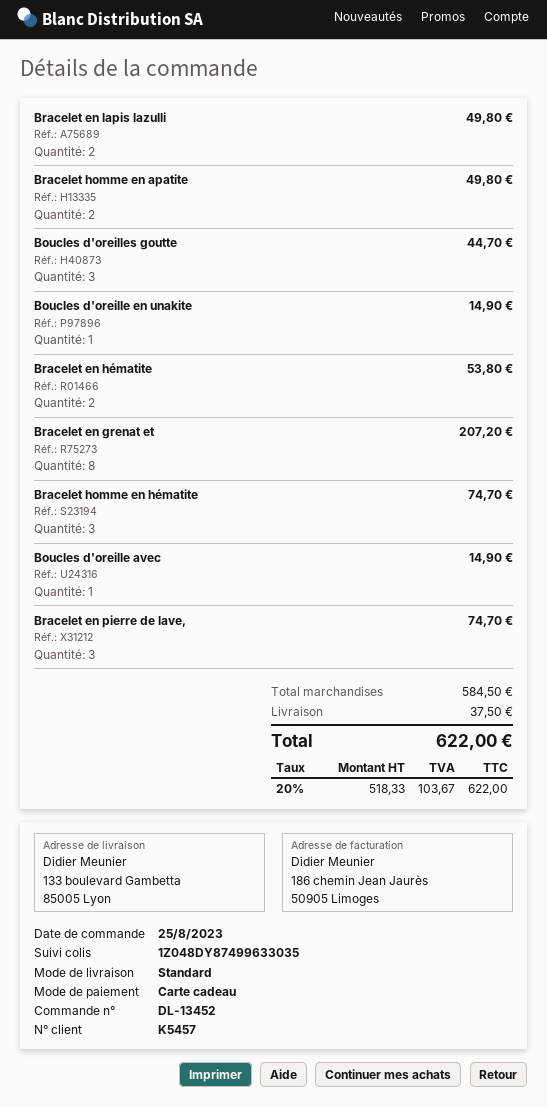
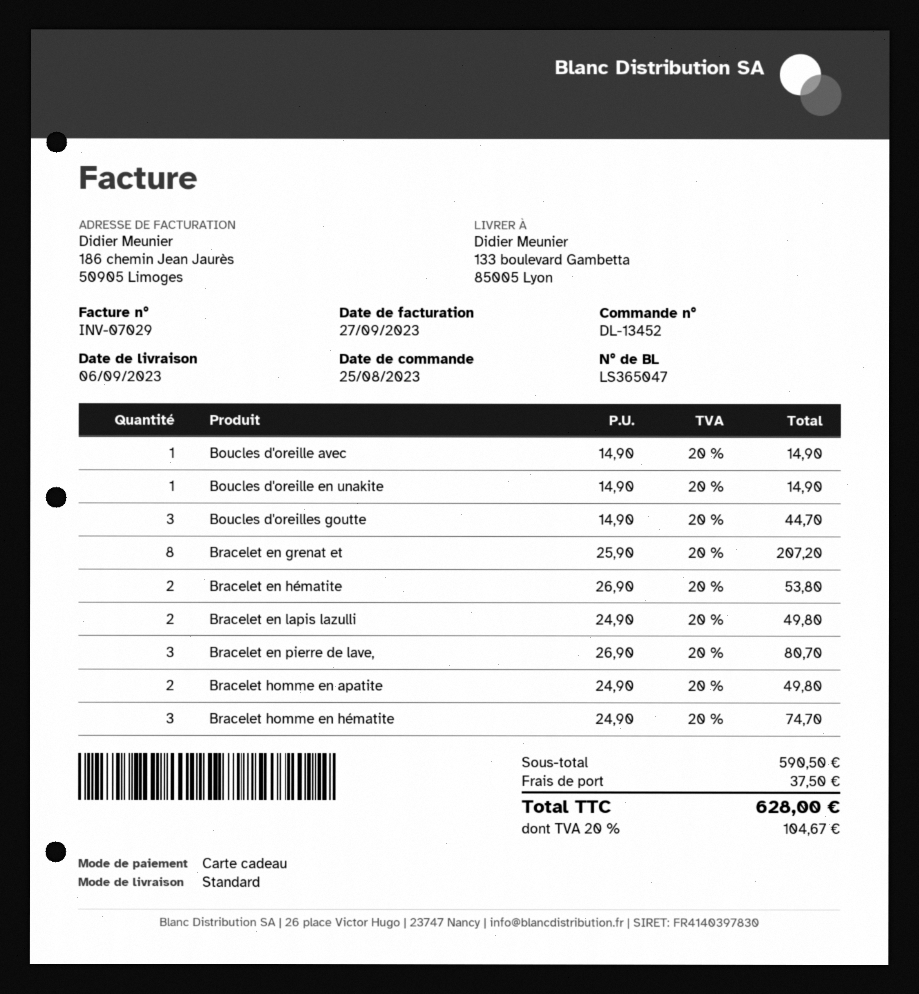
Bracelet en pierre de lave,: 3 for 74.70 -> 3 for 80.70
subtotal: 584.50 -> 590.50
tax: 20% = 103.67 -> 20% = 104.67
total: 622.00 -> 628.00

